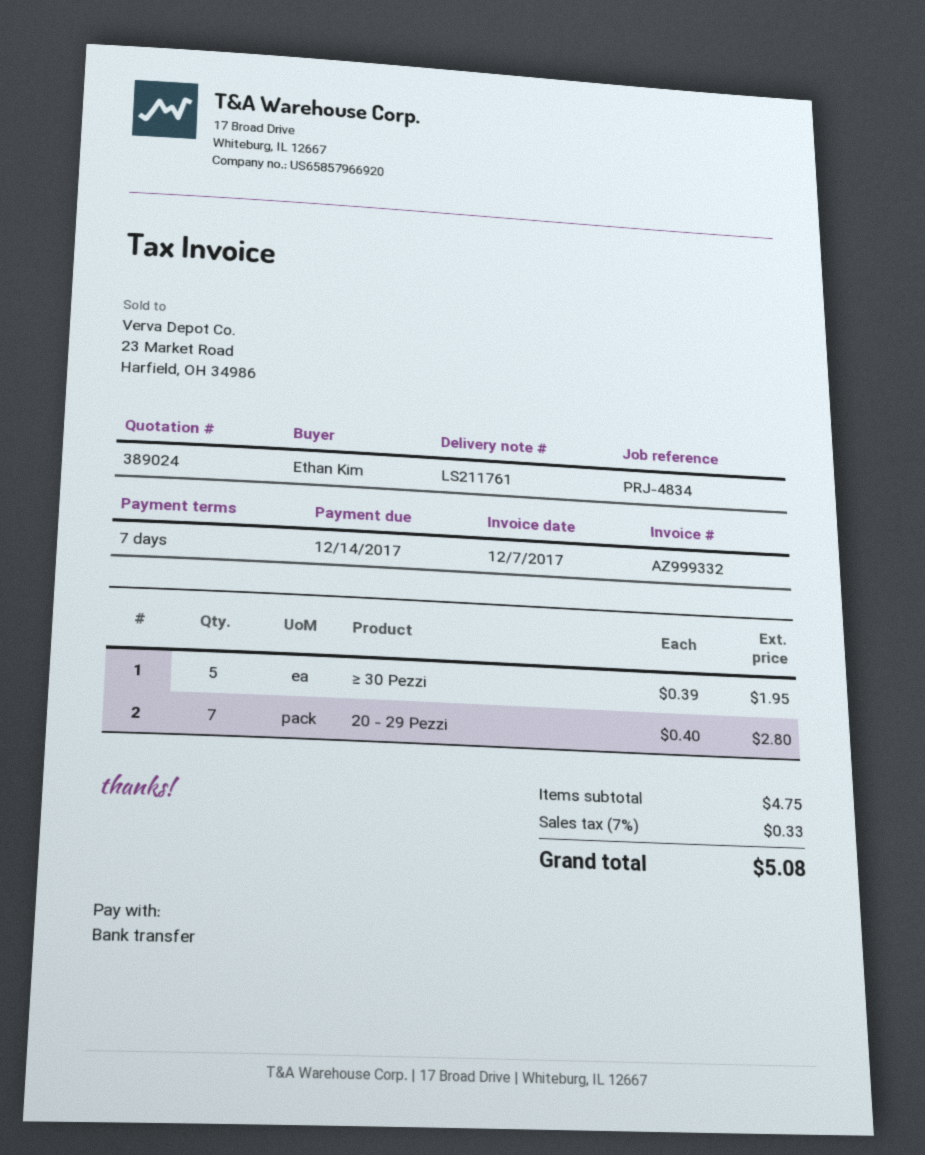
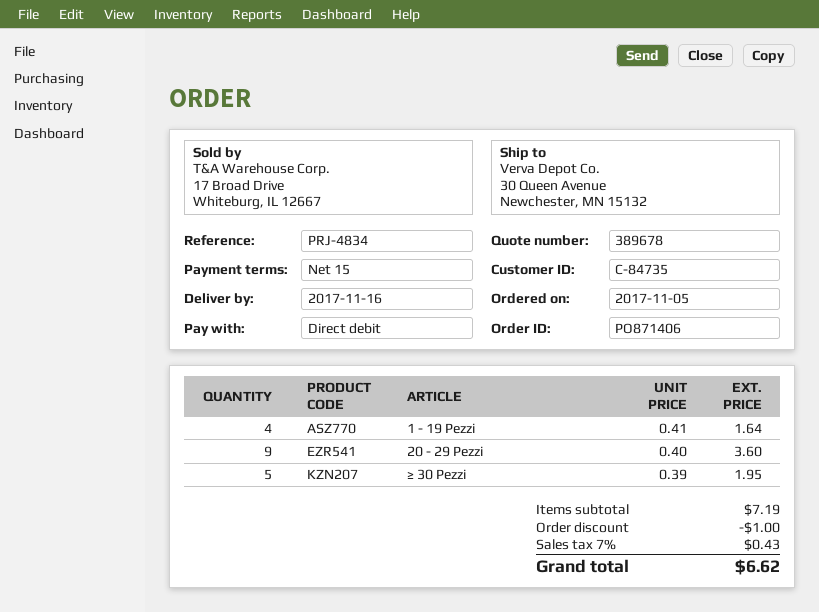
quote number: 389024 -> 389678
payment terms: 7 days -> 15 days
payment method: bank transfer -> direct debit
20 - 29 Pezzi: 7 x 0.40 = 2.80 -> 9 x 0.40 = 3.60
1 - 19 Pezzi: none -> 4 x 0.41 = 1.64
subtotal: 4.75 -> 7.19
discount: none -> 1.00
tax: 7% = 0.33 -> 7% = 0.43
total: 5.08 -> 6.62

